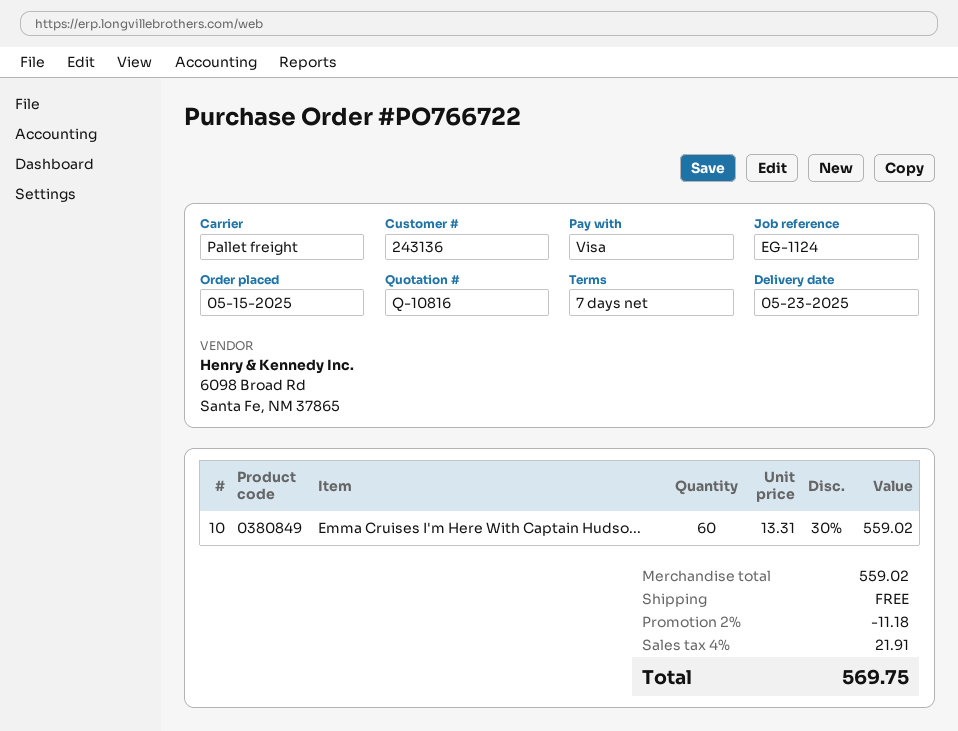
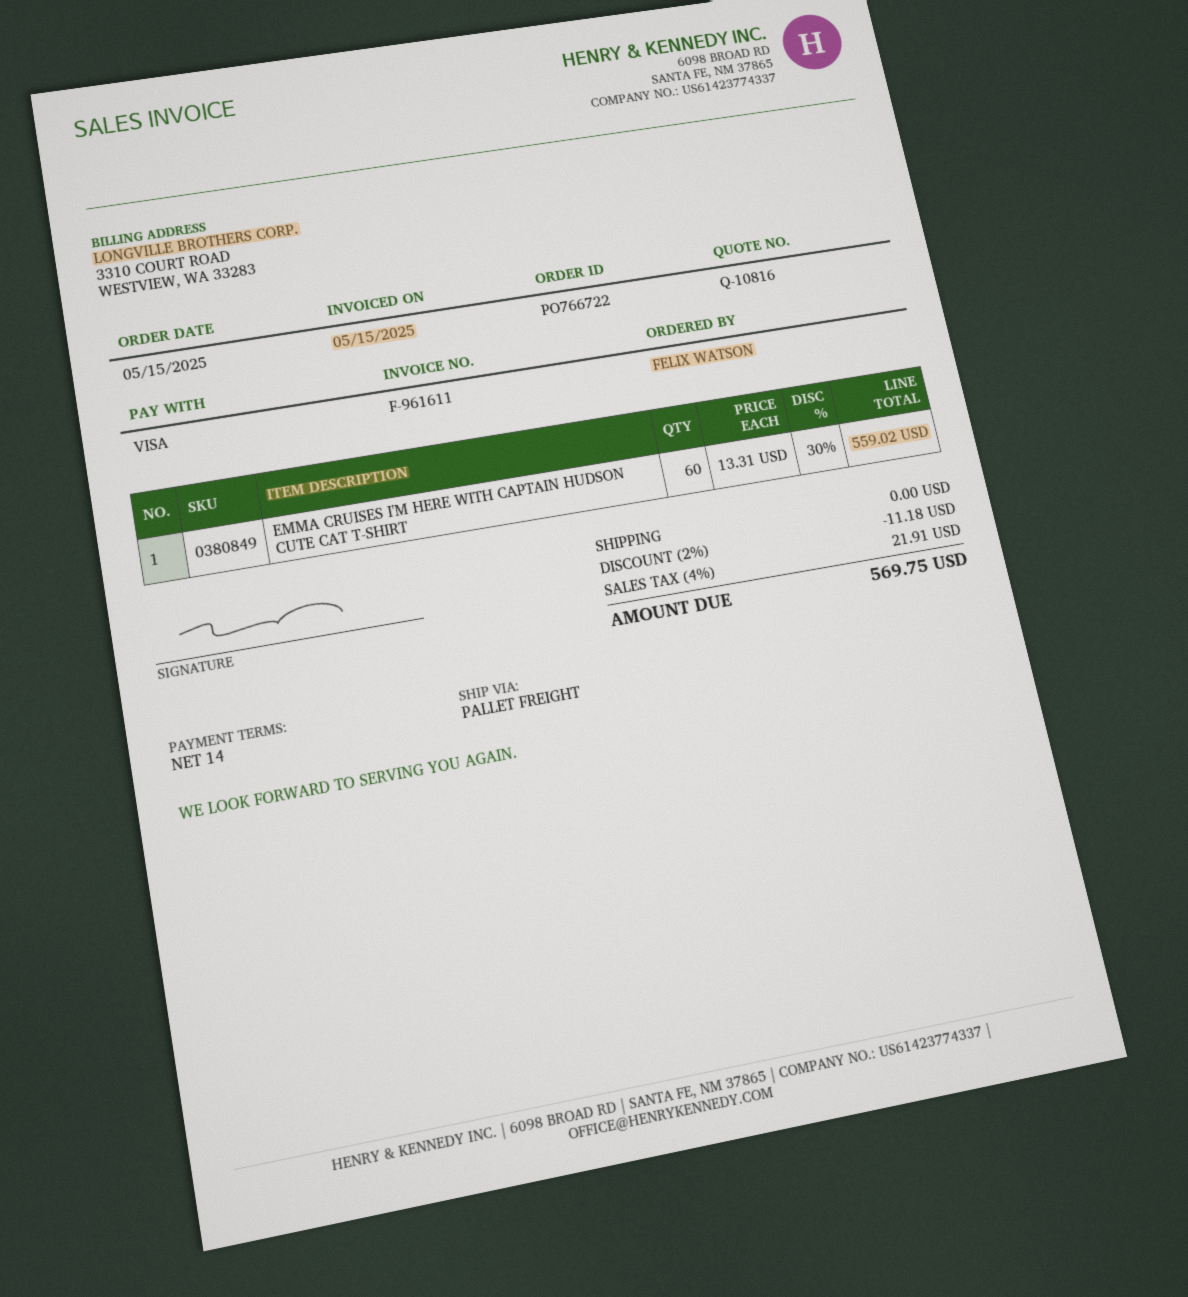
payment terms: 7 days -> 14 days

